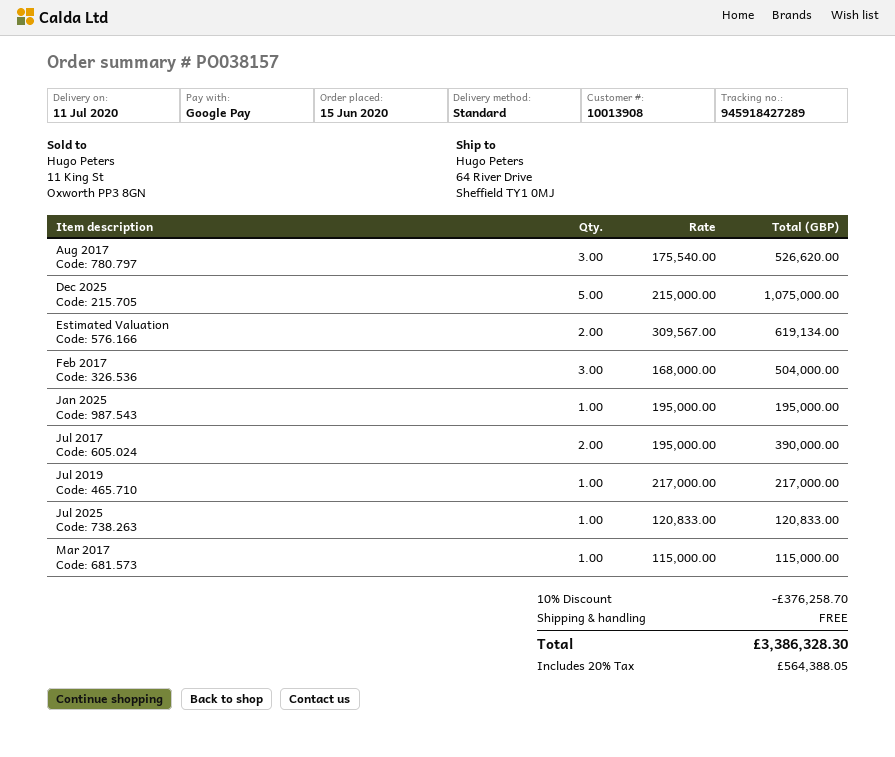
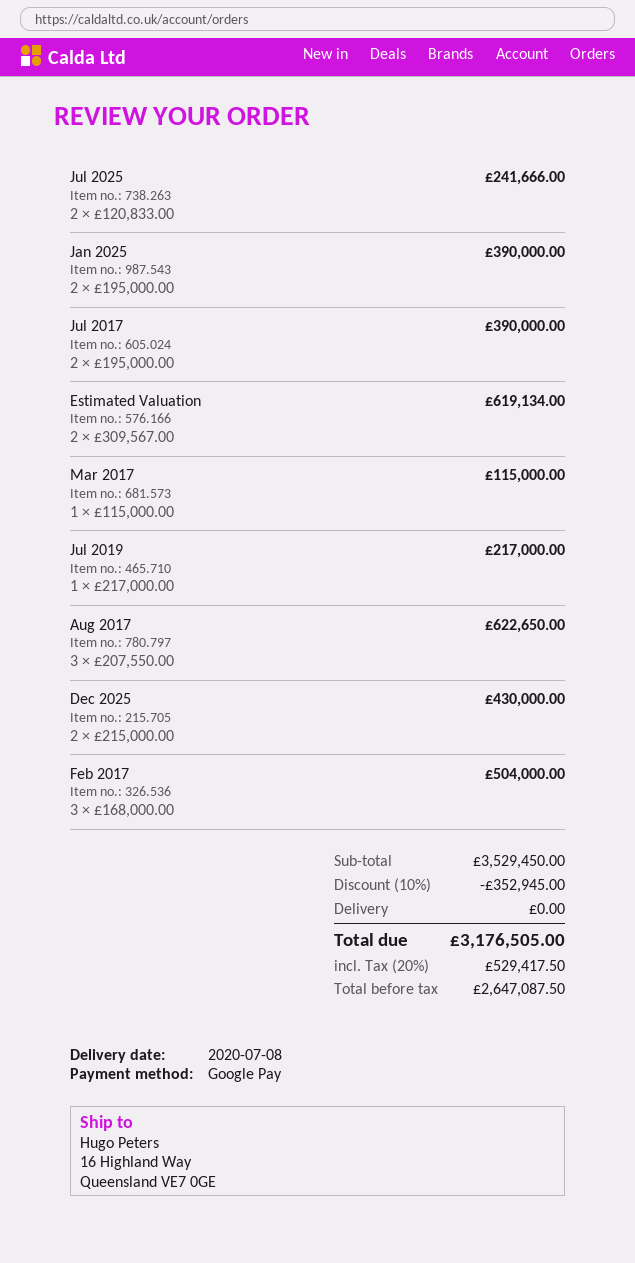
delivery date: 2020-07-11 -> 2020-07-08
ship to: 64 River Drive, Sheffield TY1 0MJ -> 16 Highland Way, Queensland VE7 0GE
Aug 2017: 3 x 175540.00 = 526620.00 -> 3 x 207550.00 = 622650.00
Dec 2025: 5 x 215000.00 = 1075000.00 -> 2 x 215000.00 = 430000.00
Jan 2025: 1 x 195000.00 = 195000.00 -> 2 x 195000.00 = 390000.00
Jul 2025: 1 x 120833.00 = 120833.00 -> 2 x 120833.00 = 241666.00
discount: 10% = 376258.70 -> 10% = 352945.00
tax: 20% = 564388.05 -> 20% = 529417.50
total: 3386328.30 -> 3176505.00

